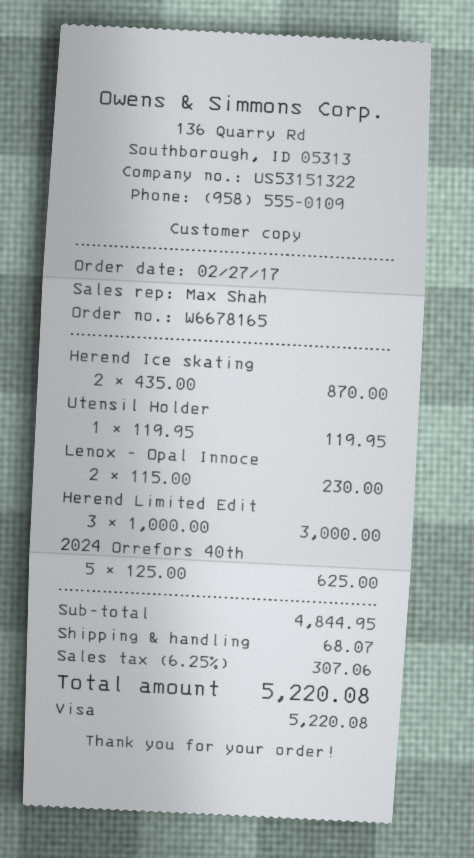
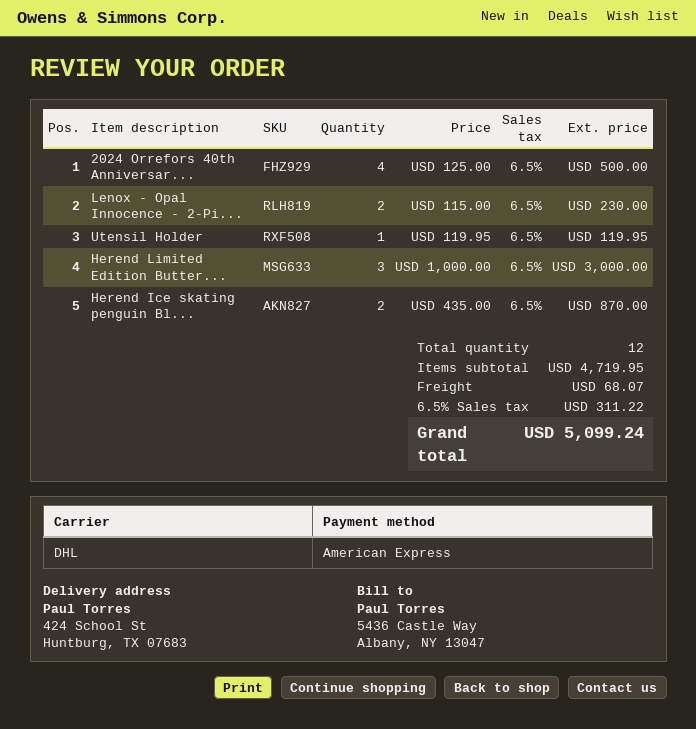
payment method: Visa -> American Express
2024 Orrefors 40th: 5 x 125.00 = 625.00 -> 4 x 125.00 = 500.00
subtotal: 4844.95 -> 4719.95
tax: 6.25% = 307.06 -> 6.5% = 311.22
total: 5220.08 -> 5099.24

